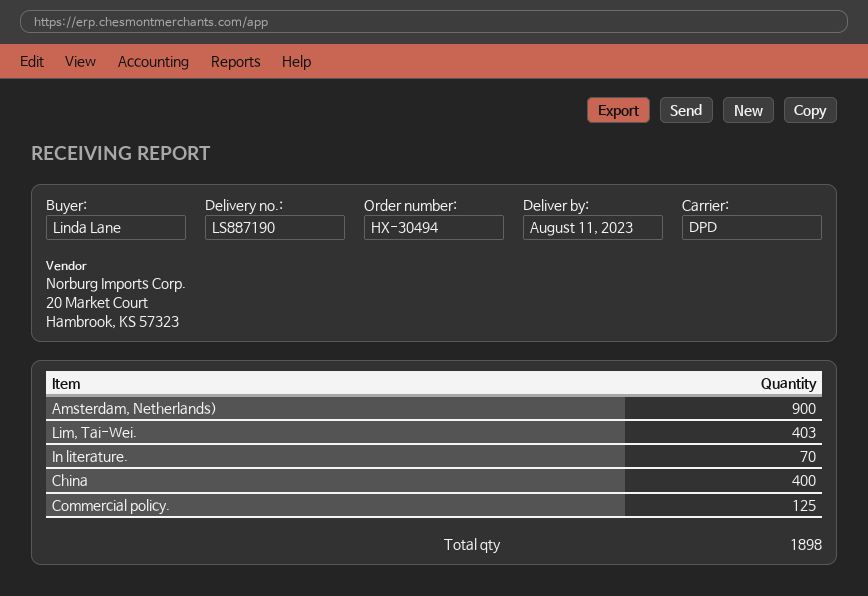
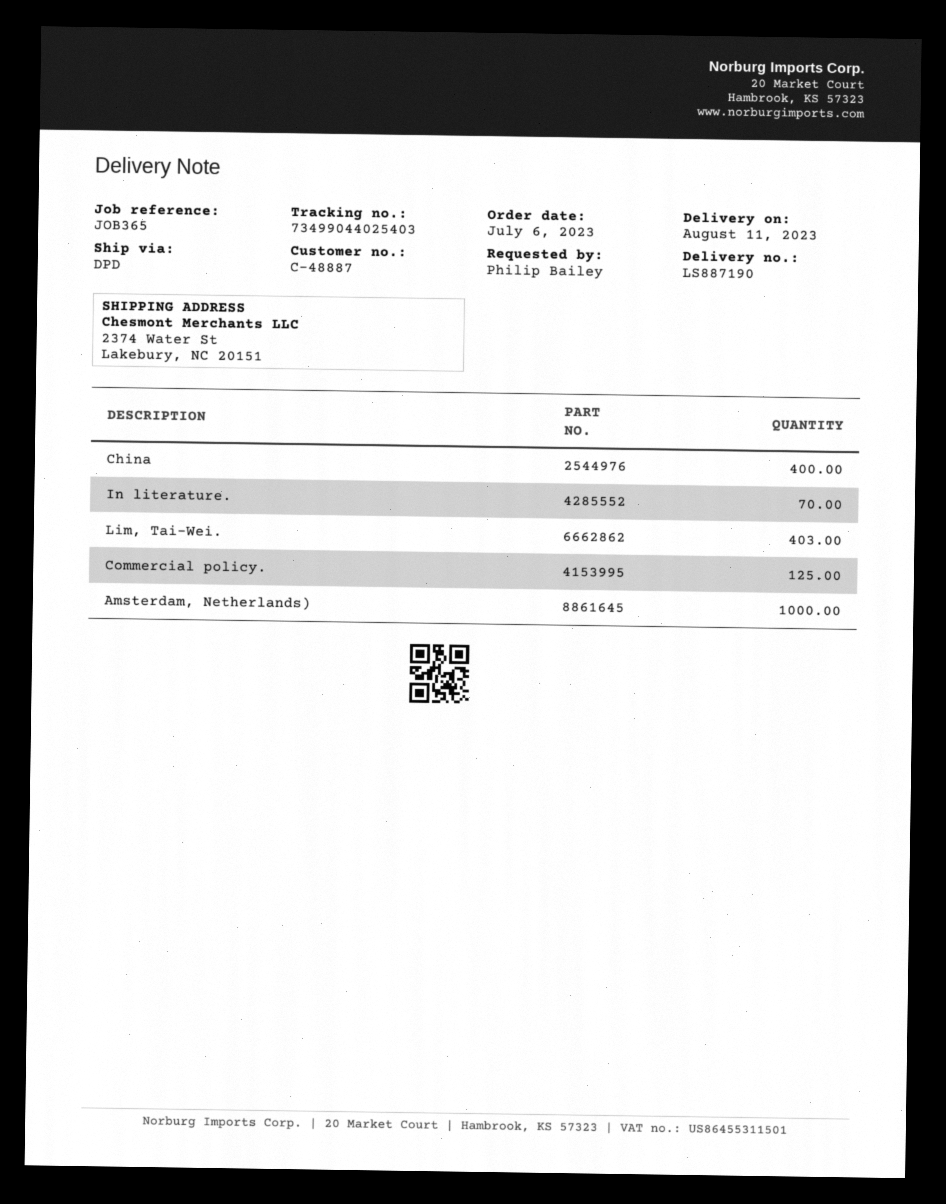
ordered by: Linda Lane -> Philip Bailey
Amsterdam, Netherlands): 900 -> 1000

